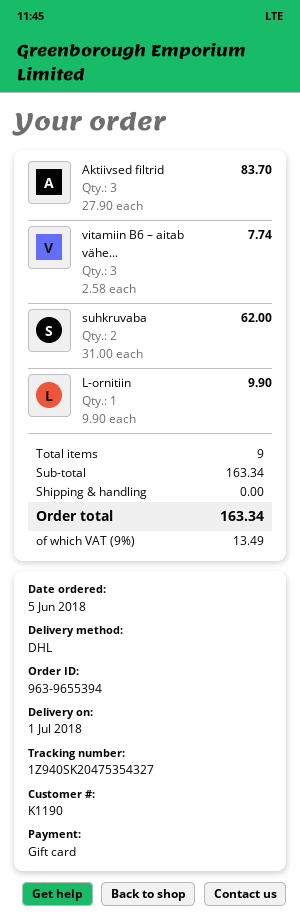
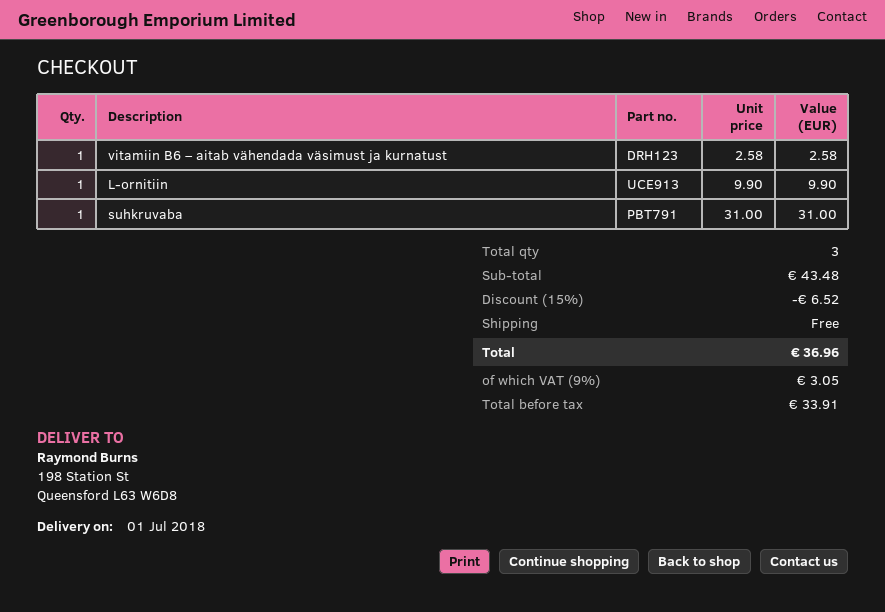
Aktiivsed filtrid: 3 x 27.90 = 83.70 -> none
vitamiin B6 – aitab vähe...: 3 x 2.58 = 7.74 -> 1 x 2.58 = 2.58
suhkruvaba: 2 x 31.00 = 62.00 -> 1 x 31.00 = 31.00
total quantity: 9 -> 3
subtotal: 163.34 -> 43.48
discount: none -> 15% = 6.52
tax: 9% = 13.49 -> 9% = 3.05
total: 163.34 -> 36.96

